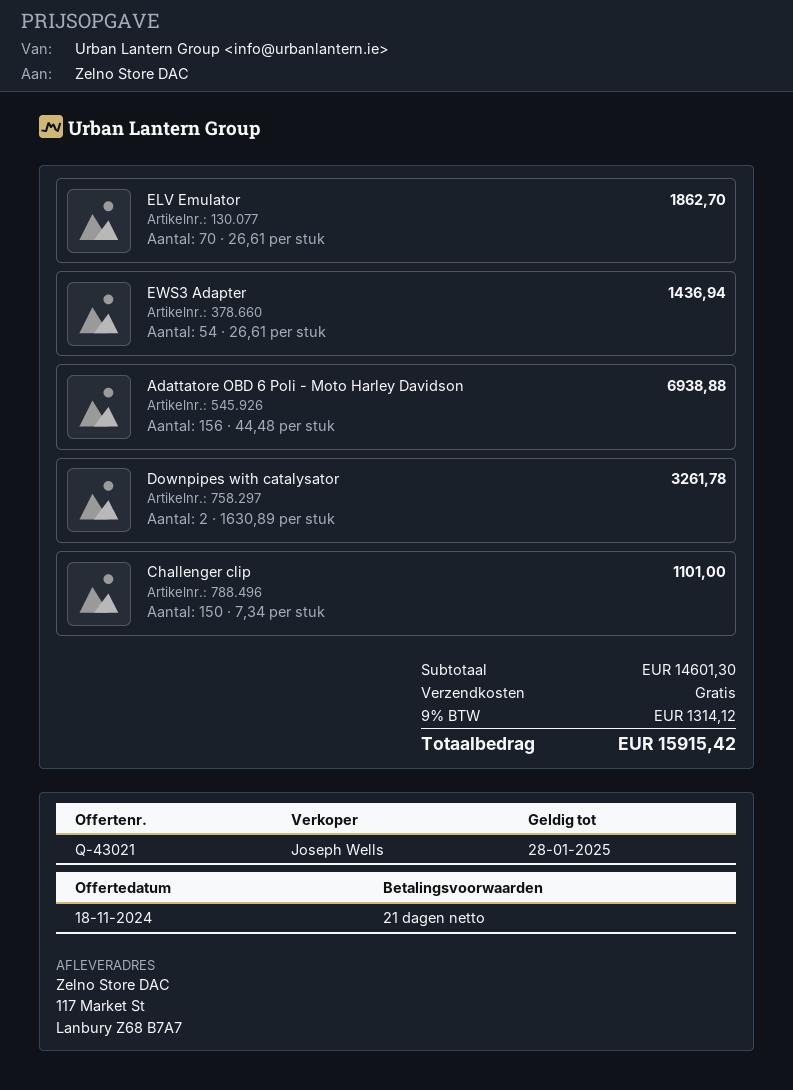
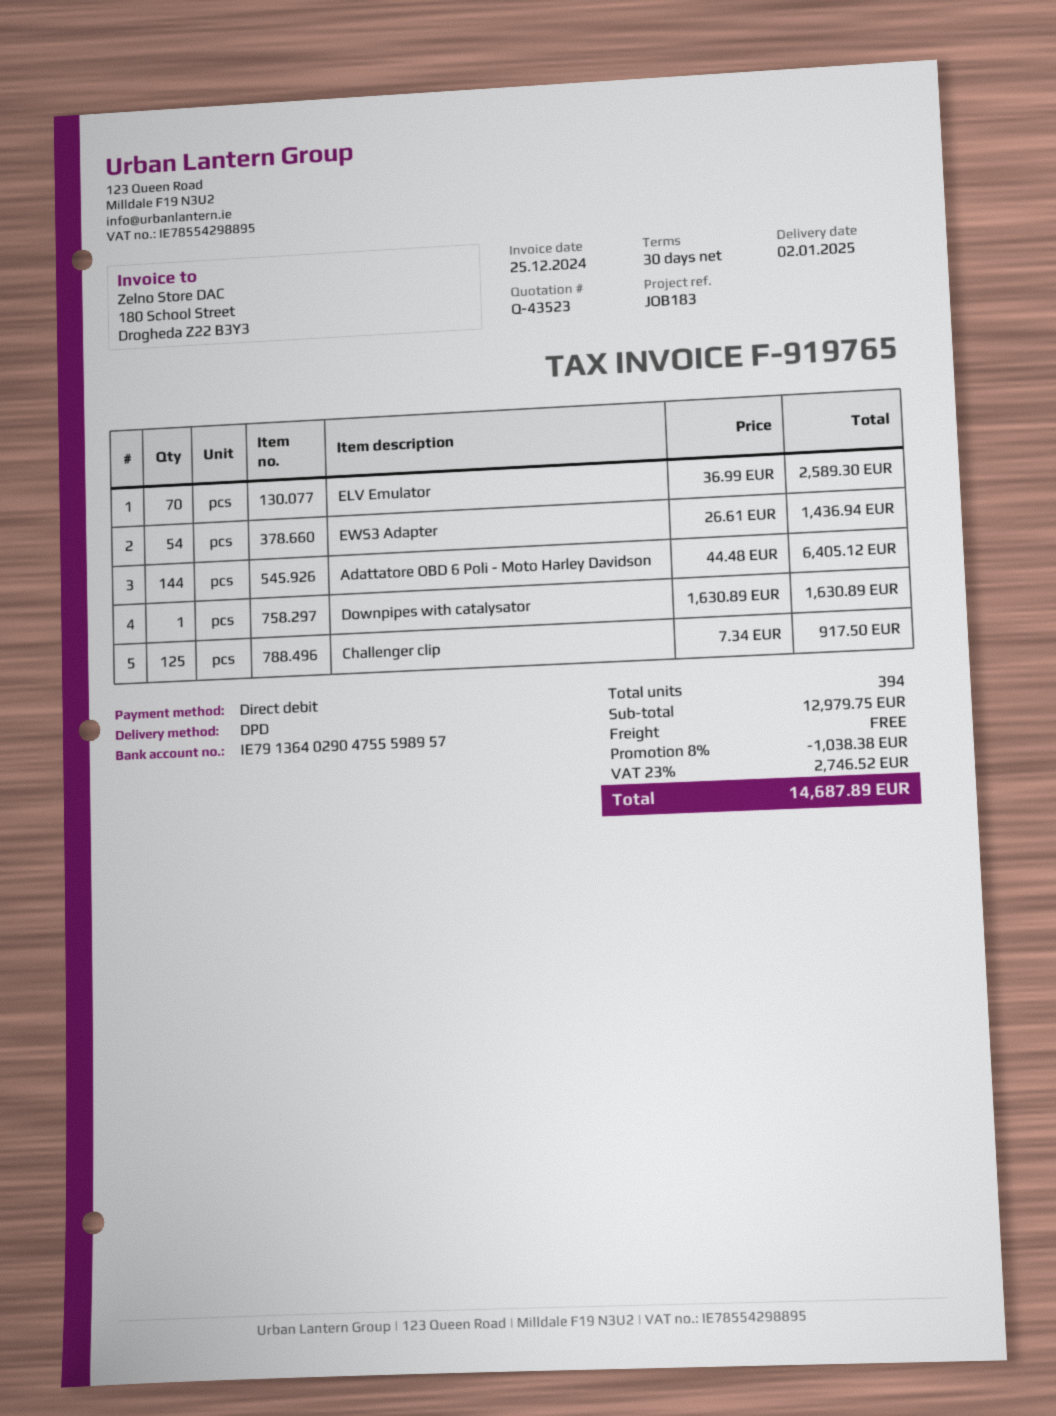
quote number: Q-43021 -> Q-43523
payment terms: 21 days -> 30 days
ELV Emulator: 70 x 26.61 = 1862.70 -> 70 x 36.99 = 2589.30
Adattatore OBD 6 Poli - Moto Harley Davidson: 156 x 44.48 = 6938.88 -> 144 x 44.48 = 6405.12
Downpipes with catalysator: 2 x 1630.89 = 3261.78 -> 1 x 1630.89 = 1630.89
Challenger clip: 150 x 7.34 = 1101.00 -> 125 x 7.34 = 917.50
subtotal: 14601.30 -> 12979.75
discount: none -> 8% = 1038.38
tax: 9% = 1314.12 -> 23% = 2746.52
total: 15915.42 -> 14687.89

